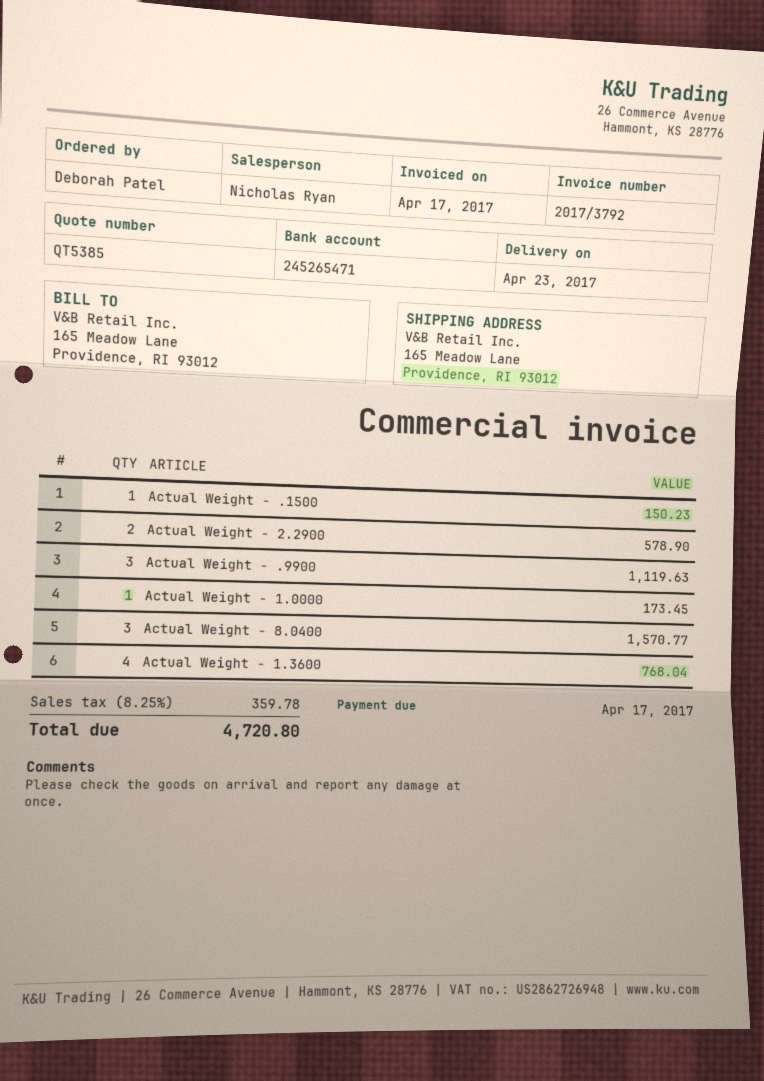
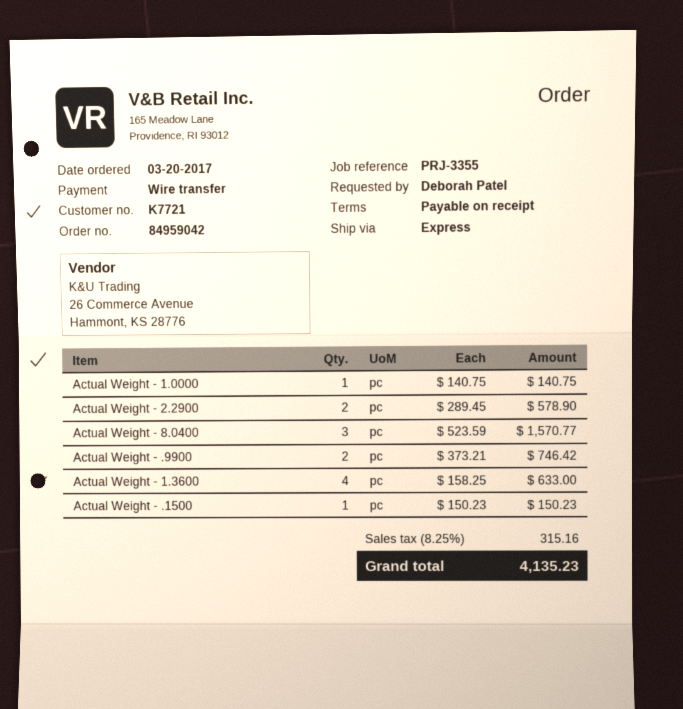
Actual Weight - .9900: 3 for 1119.63 -> 2 for 746.42
Actual Weight - 1.0000: 1 for 173.45 -> 1 for 140.75
Actual Weight - 1.3600: 4 for 768.04 -> 4 for 633.00
tax: 8.25% = 359.78 -> 8.25% = 315.16
total: 4720.80 -> 4135.23

